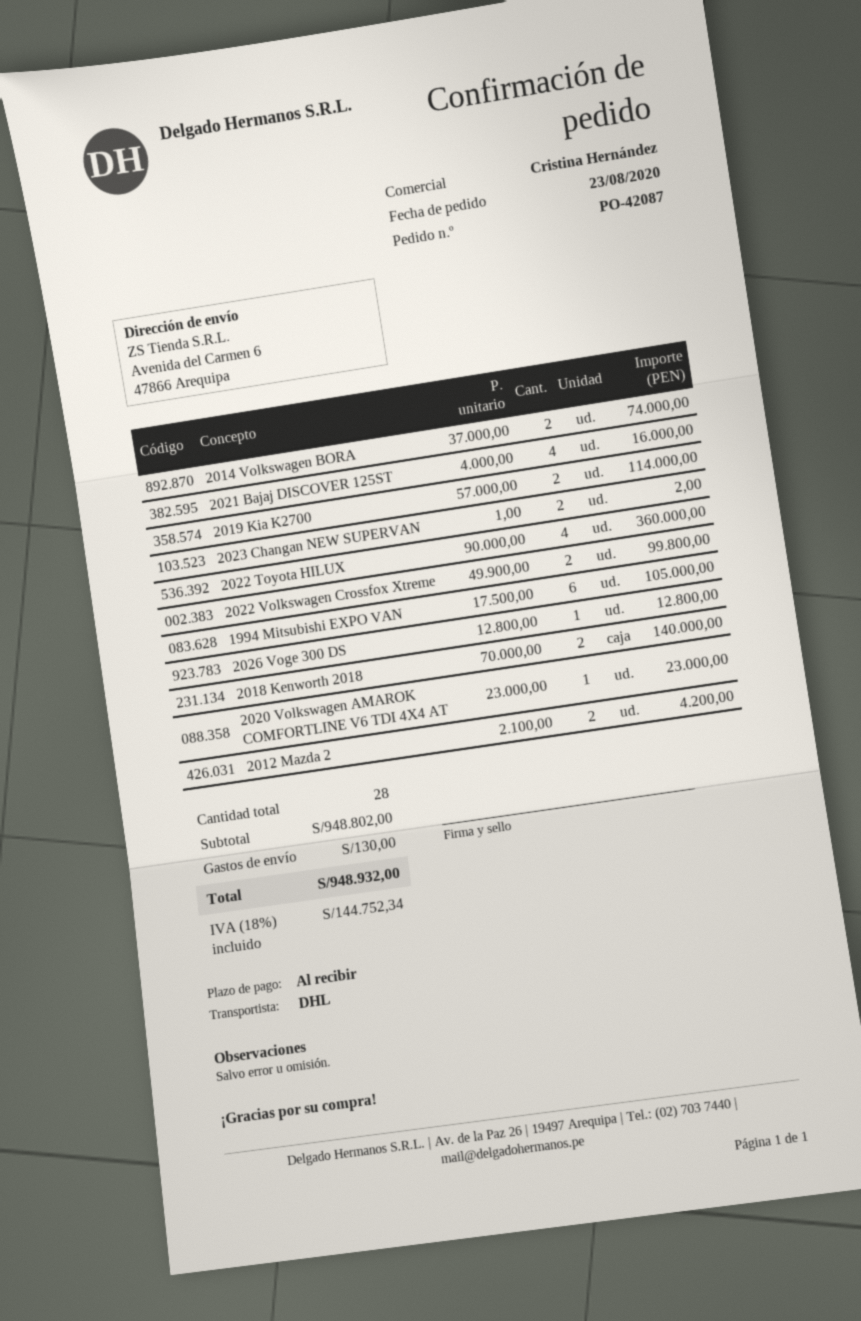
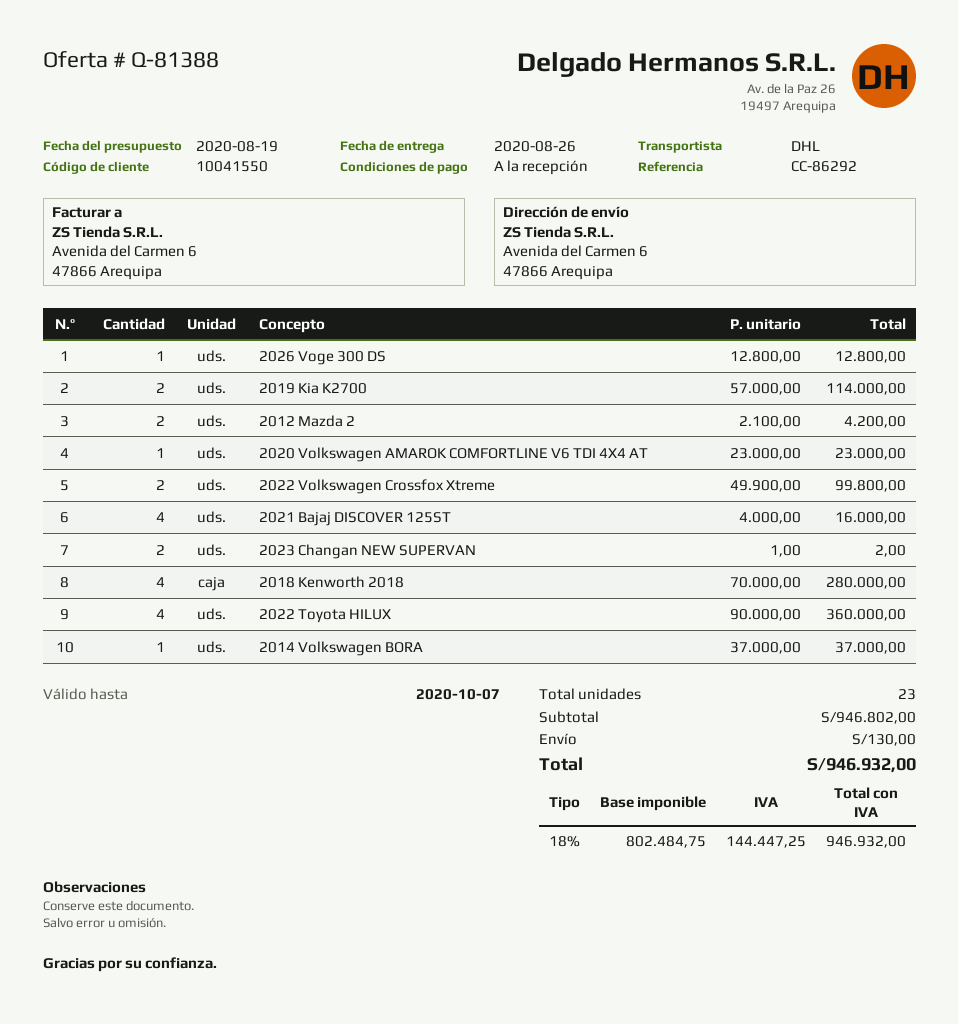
2014 Volkswagen BORA: 2 x 37000.00 = 74000.00 -> 1 x 37000.00 = 37000.00
1994 Mitsubishi EXPO VAN: 6 x 17500.00 = 105000.00 -> none
2018 Kenworth 2018: 2 x 70000.00 = 140000.00 -> 4 x 70000.00 = 280000.00
total quantity: 28 -> 23
subtotal: 948802.00 -> 946802.00
tax: 18% = 144752.34 -> 18% = 144447.25
total: 948932.00 -> 946932.00

